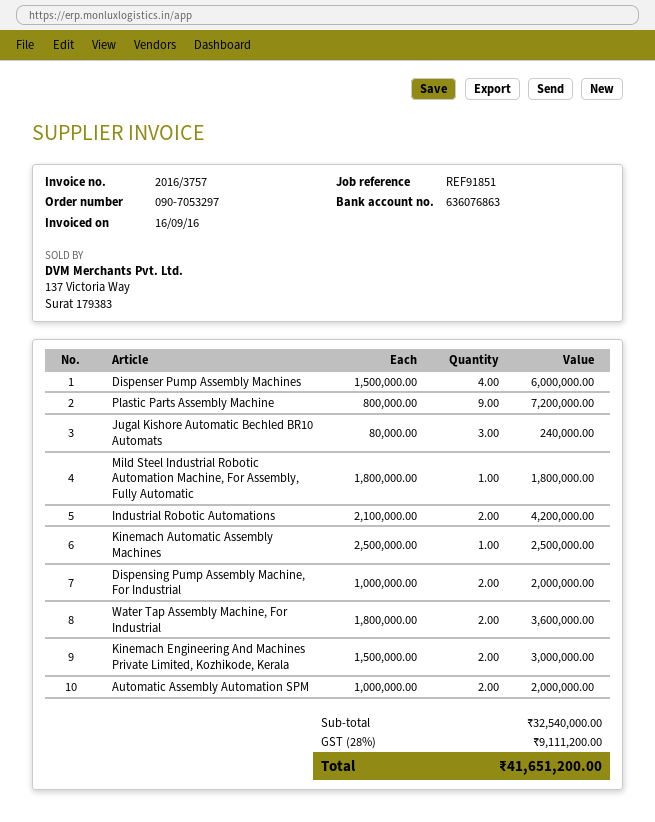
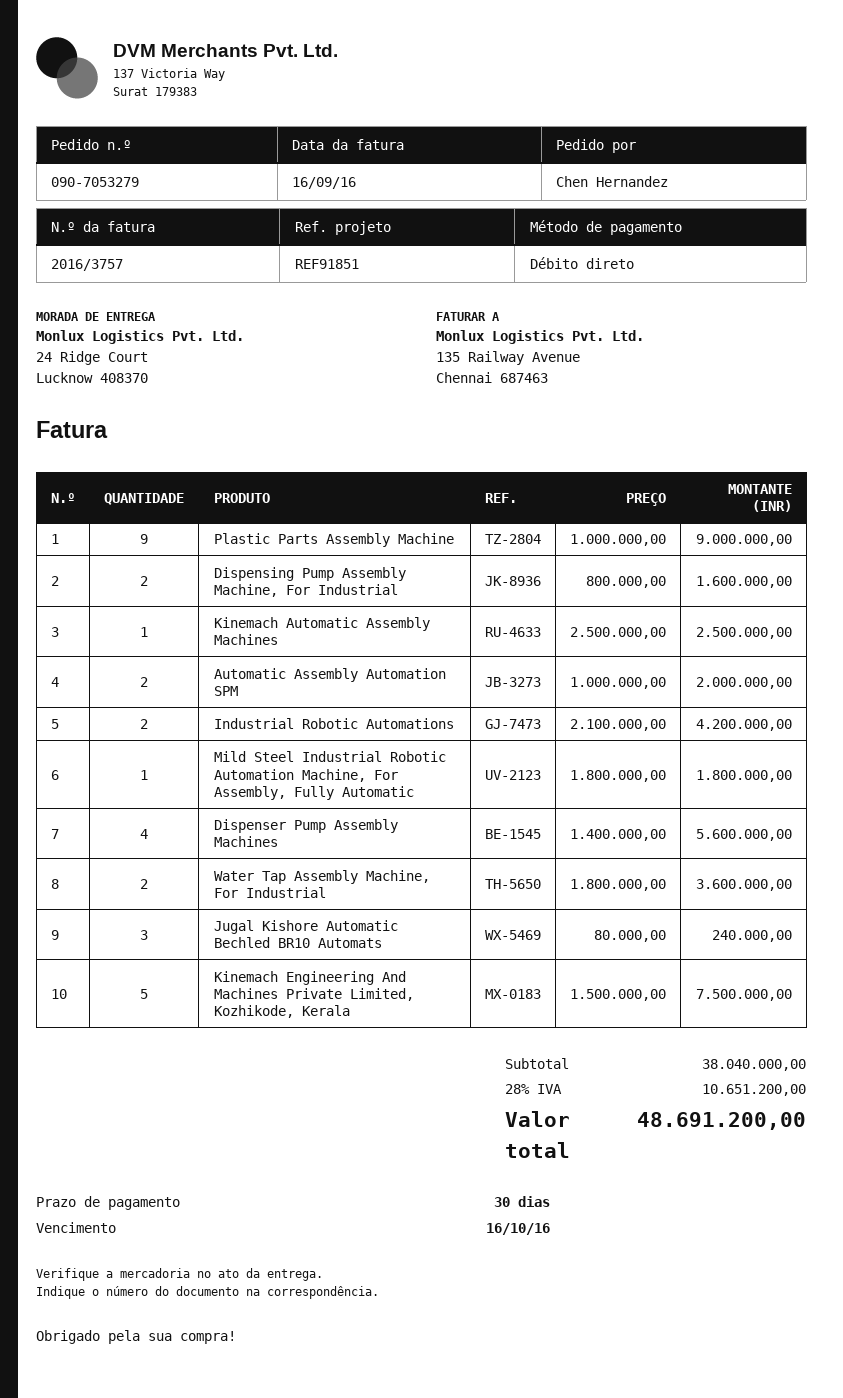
order number: 090-7053297 -> 090-7053279
Dispenser Pump Assembly Machines: 4 x 1500000.00 = 6000000.00 -> 4 x 1400000.00 = 5600000.00
Plastic Parts Assembly Machine: 9 x 800000.00 = 7200000.00 -> 9 x 1000000.00 = 9000000.00
Dispensing Pump Assembly Machine, For Industrial: 2 x 1000000.00 = 2000000.00 -> 2 x 800000.00 = 1600000.00
Kinemach Engineering And Machines Private Limited, Kozhikode, Kerala: 2 x 1500000.00 = 3000000.00 -> 5 x 1500000.00 = 7500000.00
subtotal: 32540000.00 -> 38040000.00
tax: 28% = 9111200.00 -> 28% = 10651200.00
total: 41651200.00 -> 48691200.00

